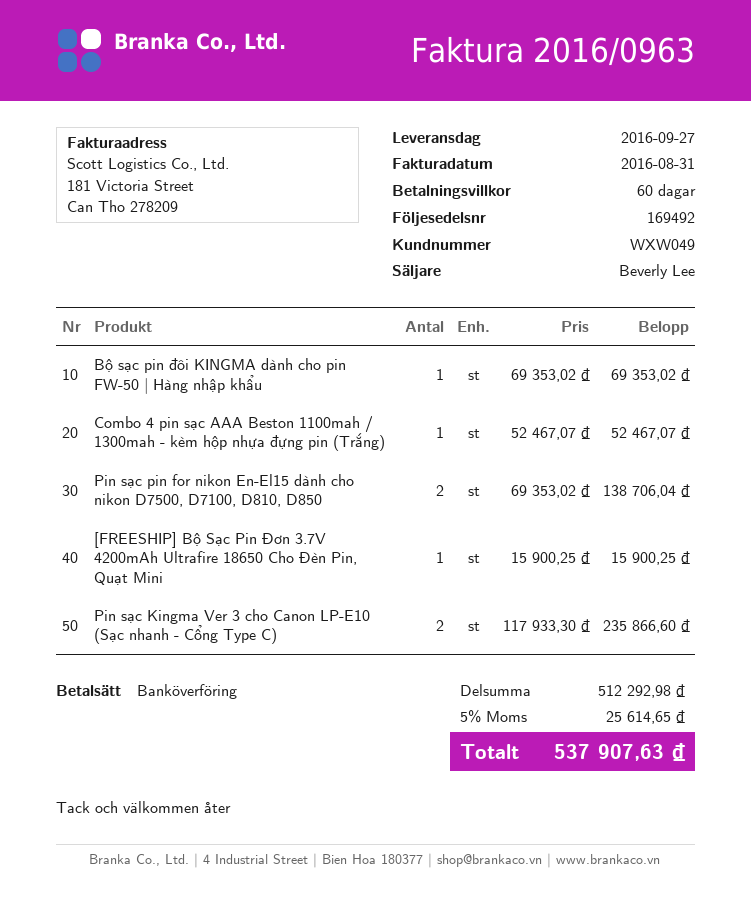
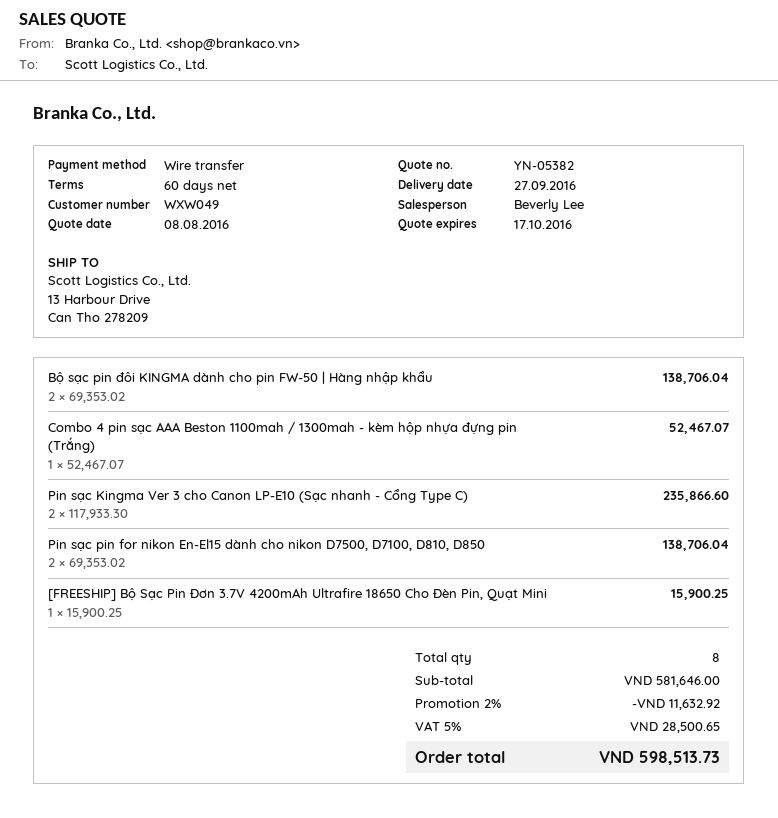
Bộ sạc pin đôi KINGMA dành cho pin FW-50 | Hàng nhập khẩu: 1 x 69353.02 = 69353.02 -> 2 x 69353.02 = 138706.04
subtotal: 512292.98 -> 581646.00
discount: none -> 2% = 11632.92
tax: 5% = 25614.65 -> 5% = 28500.65
total: 537907.63 -> 598513.73

